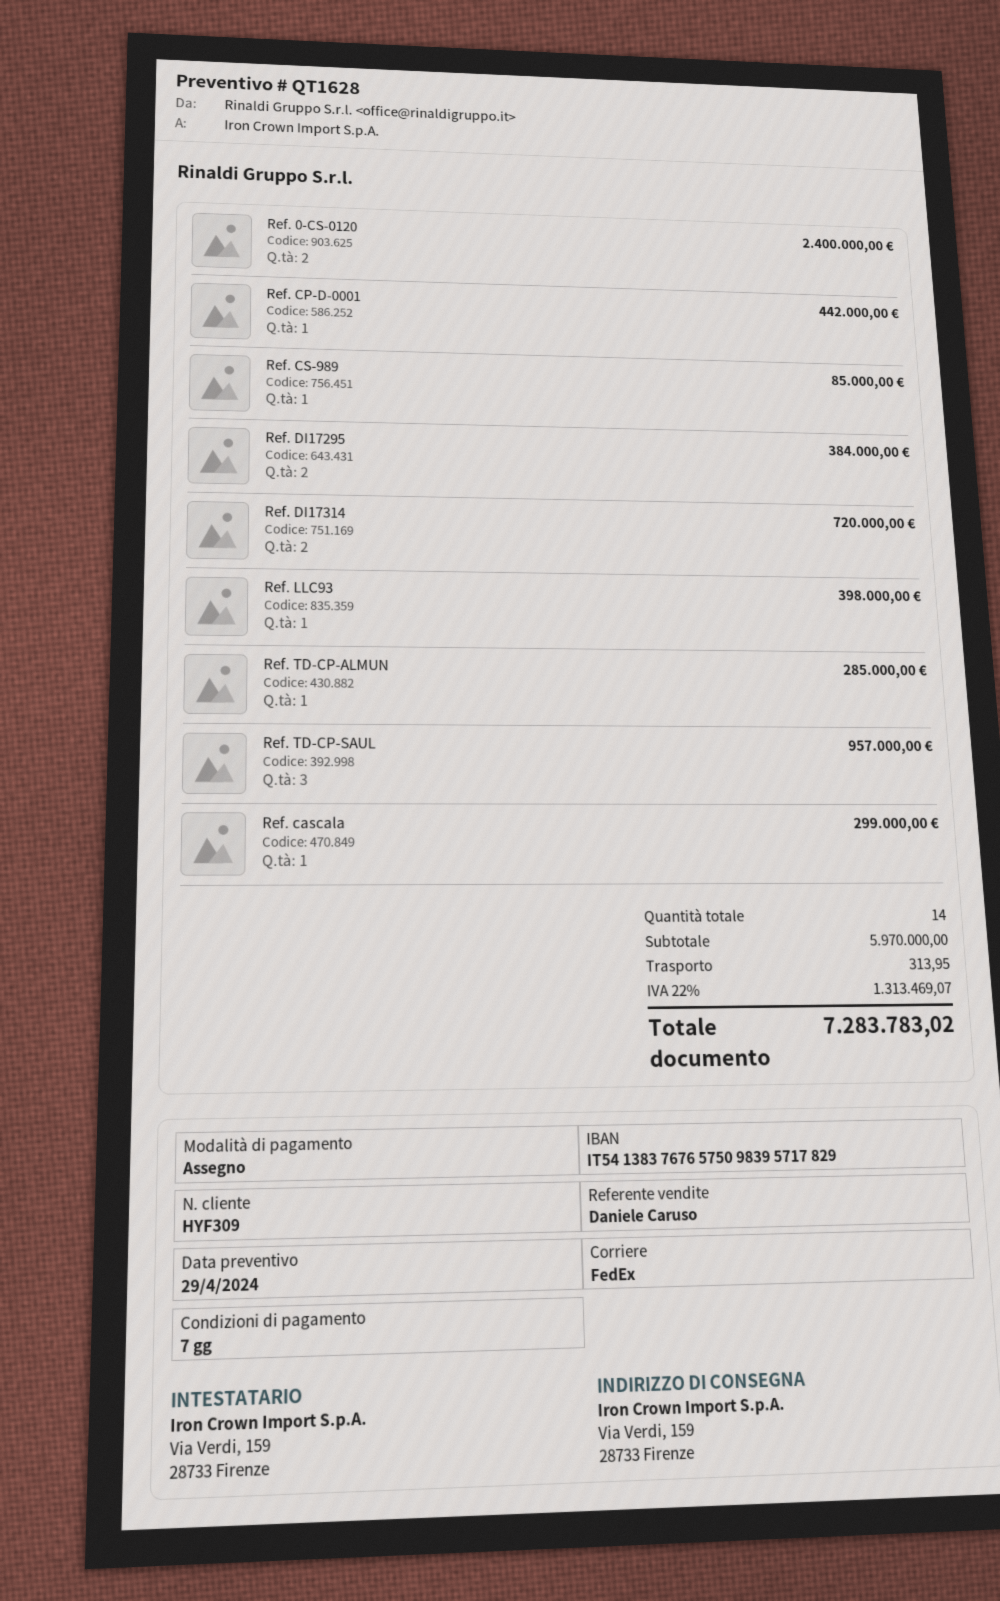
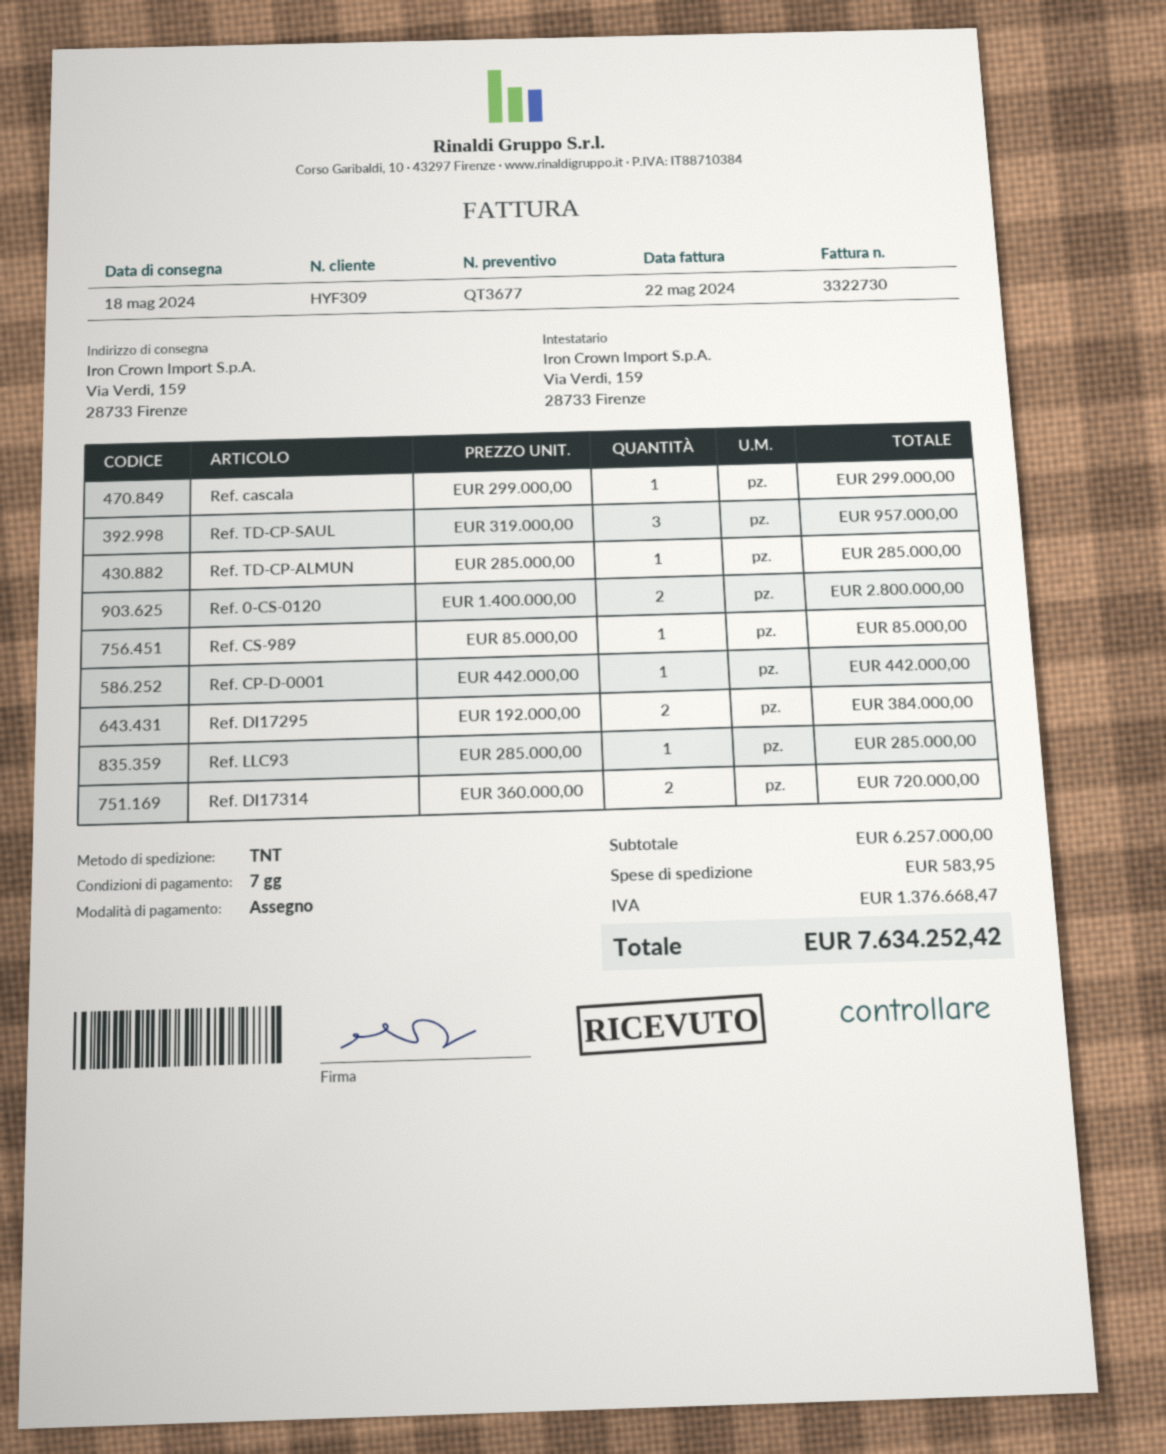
quote number: QT1628 -> QT3677
shipping method: FedEx -> TNT
Ref. 0-CS-0120: 2 for 2400000.00 -> 2 for 2800000.00
Ref. LLC93: 1 for 398000.00 -> 1 for 285000.00
subtotal: 5970000.00 -> 6257000.00
shipping: 313.95 -> 583.95
tax: 1313469.07 -> 1376668.47
total: 7283783.02 -> 7634252.42

